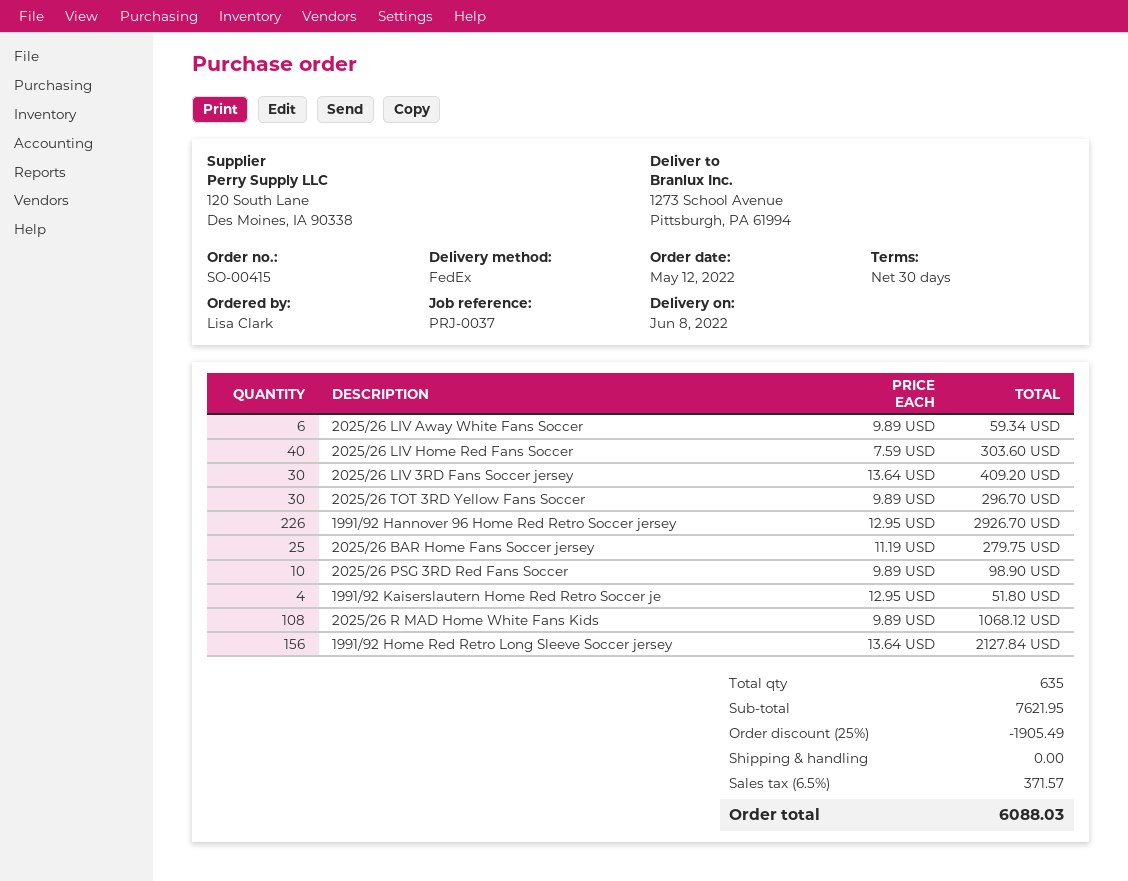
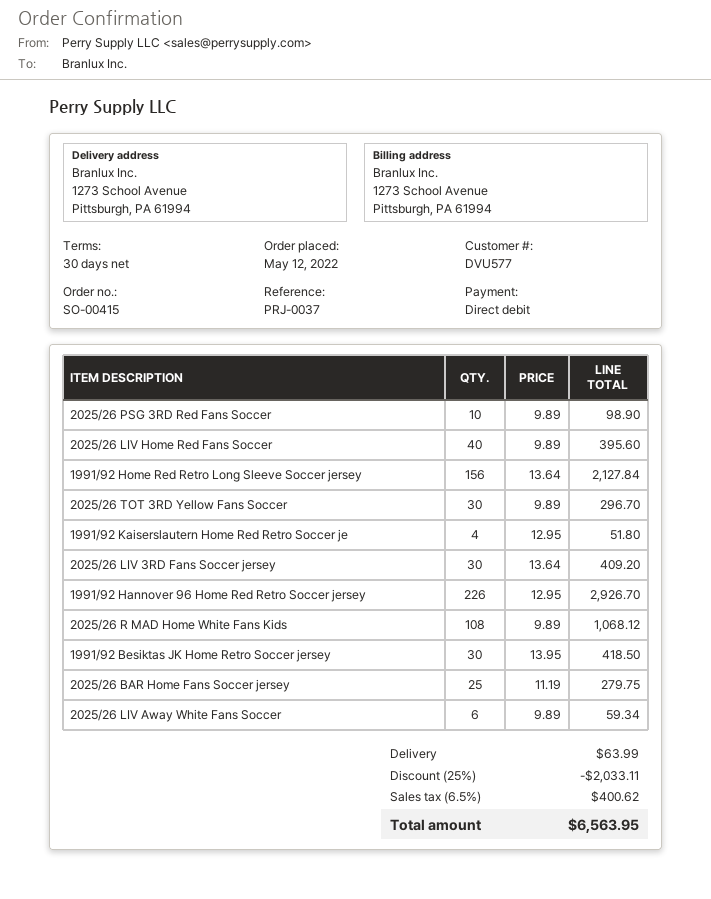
2025/26 LIV Home Red Fans Soccer: 40 x 7.59 = 303.60 -> 40 x 9.89 = 395.60
1991/92 Besiktas JK Home Retro Soccer jersey: none -> 30 x 13.95 = 418.50
discount: 25% = 1905.49 -> 25% = 2033.11
shipping: 0.00 -> 63.99
tax: 6.5% = 371.57 -> 6.5% = 400.62
total: 6088.03 -> 6563.95

